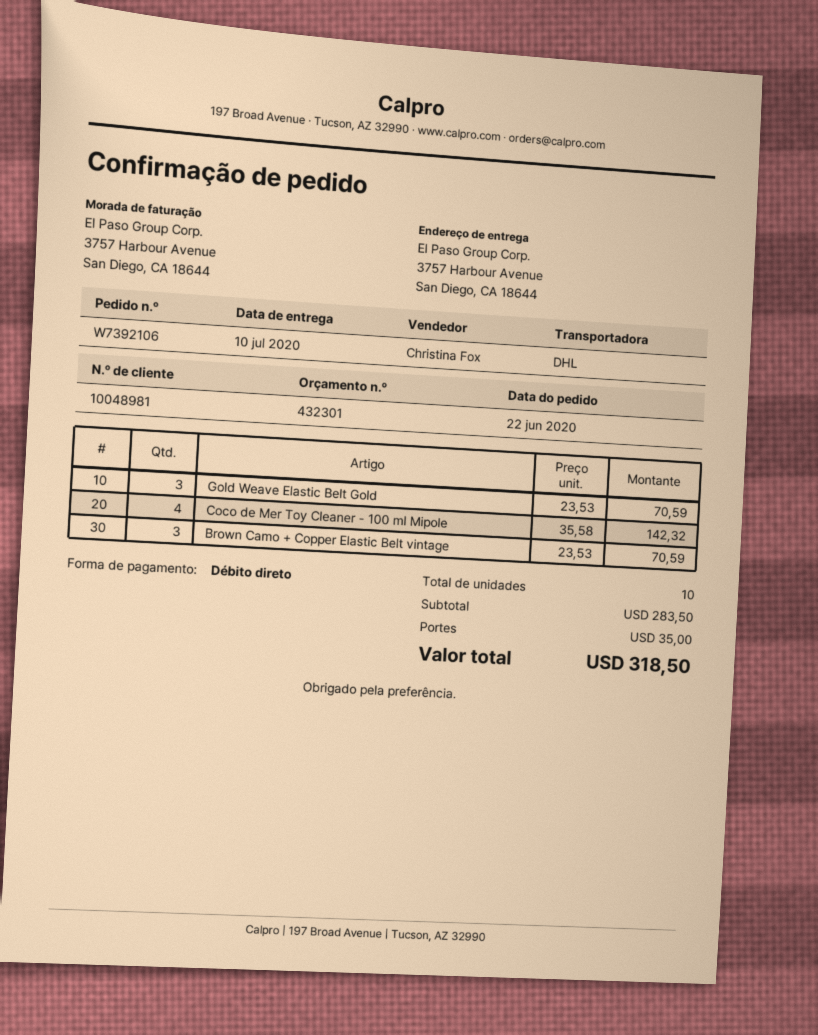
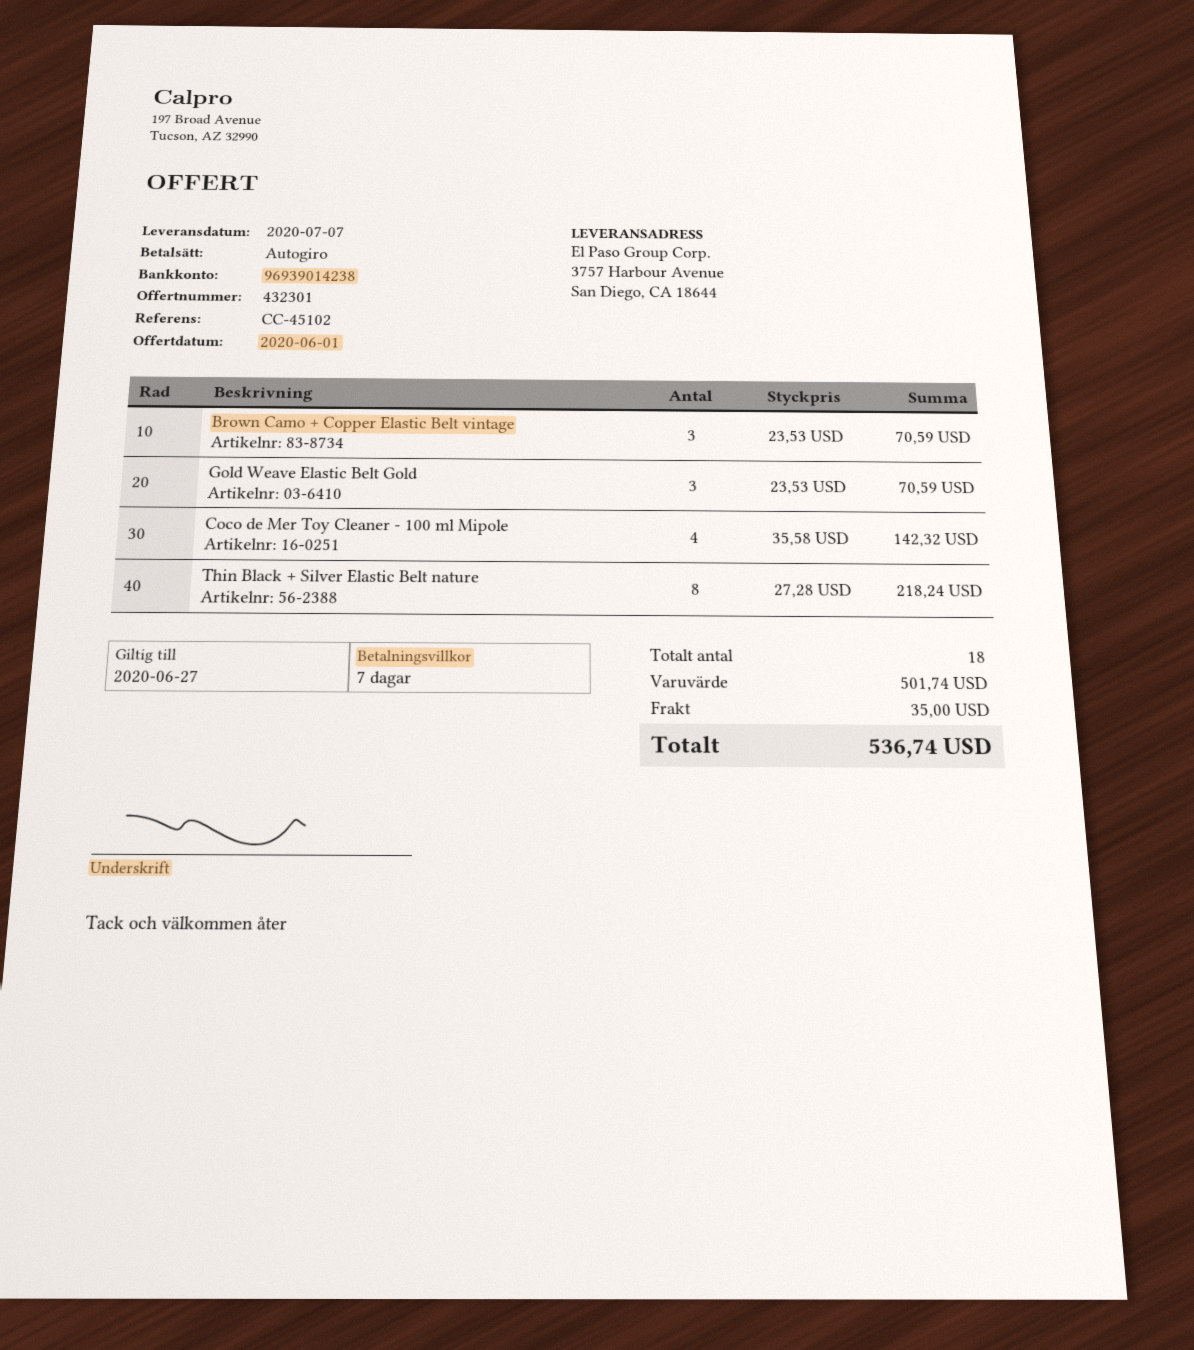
delivery date: 2020-07-10 -> 2020-07-07
Thin Black + Silver Elastic Belt nature: none -> 8 x 27.28 = 218.24
total quantity: 10 -> 18
subtotal: 283.50 -> 501.74
total: 318.50 -> 536.74

